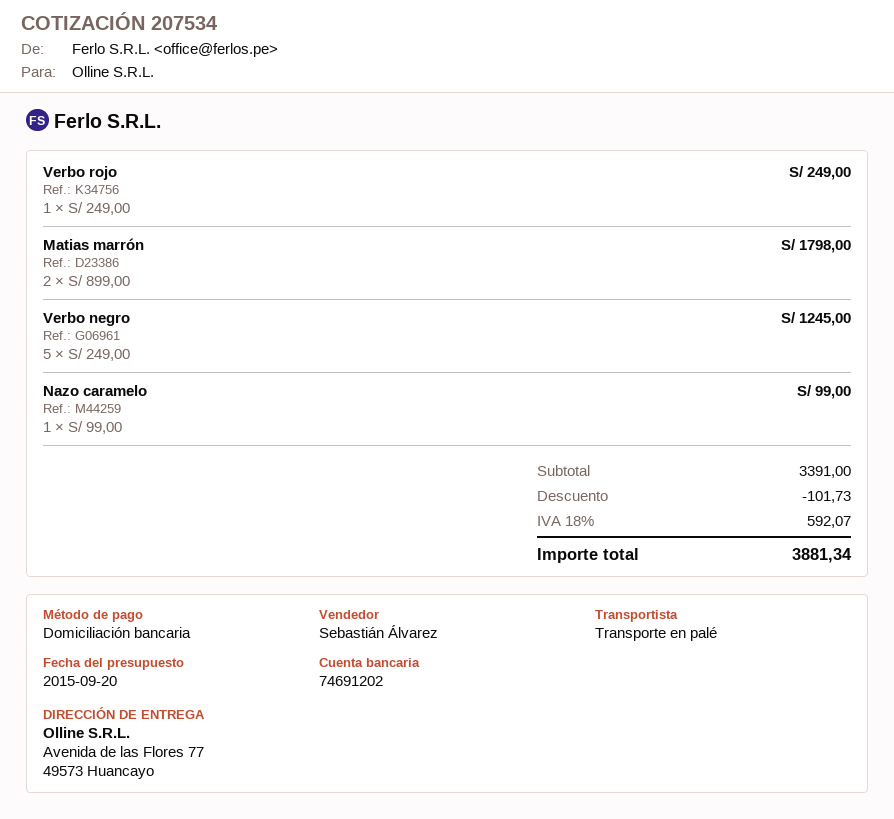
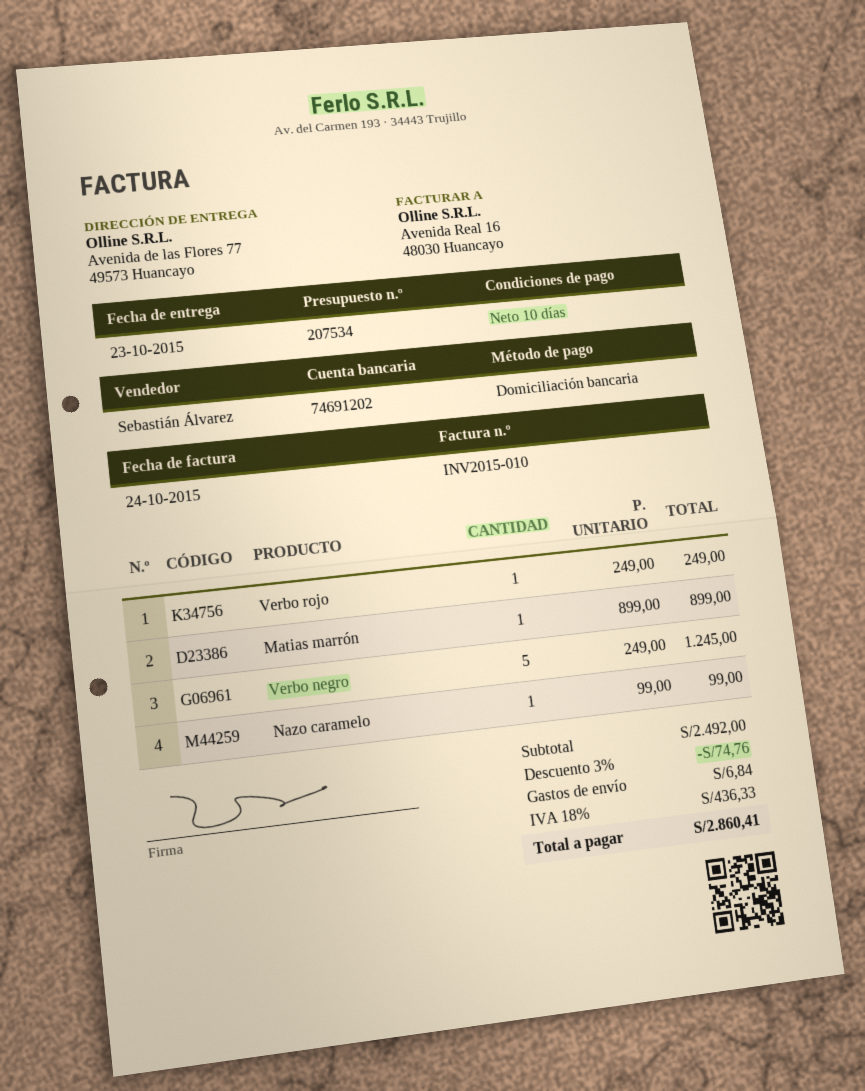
Matias marrón: 2 x 899.00 = 1798.00 -> 1 x 899.00 = 899.00
subtotal: 3391.00 -> 2492.00
discount: 101.73 -> 74.76
shipping: none -> 6.84
tax: 18% = 592.07 -> 18% = 436.33
total: 3881.34 -> 2860.41

